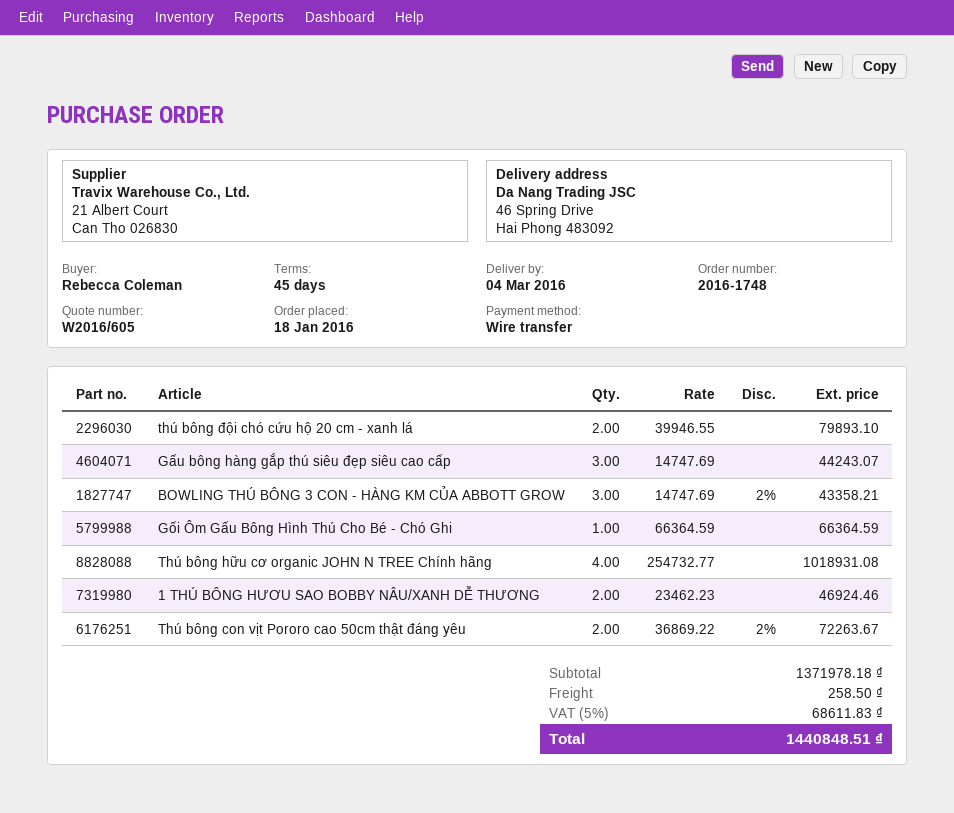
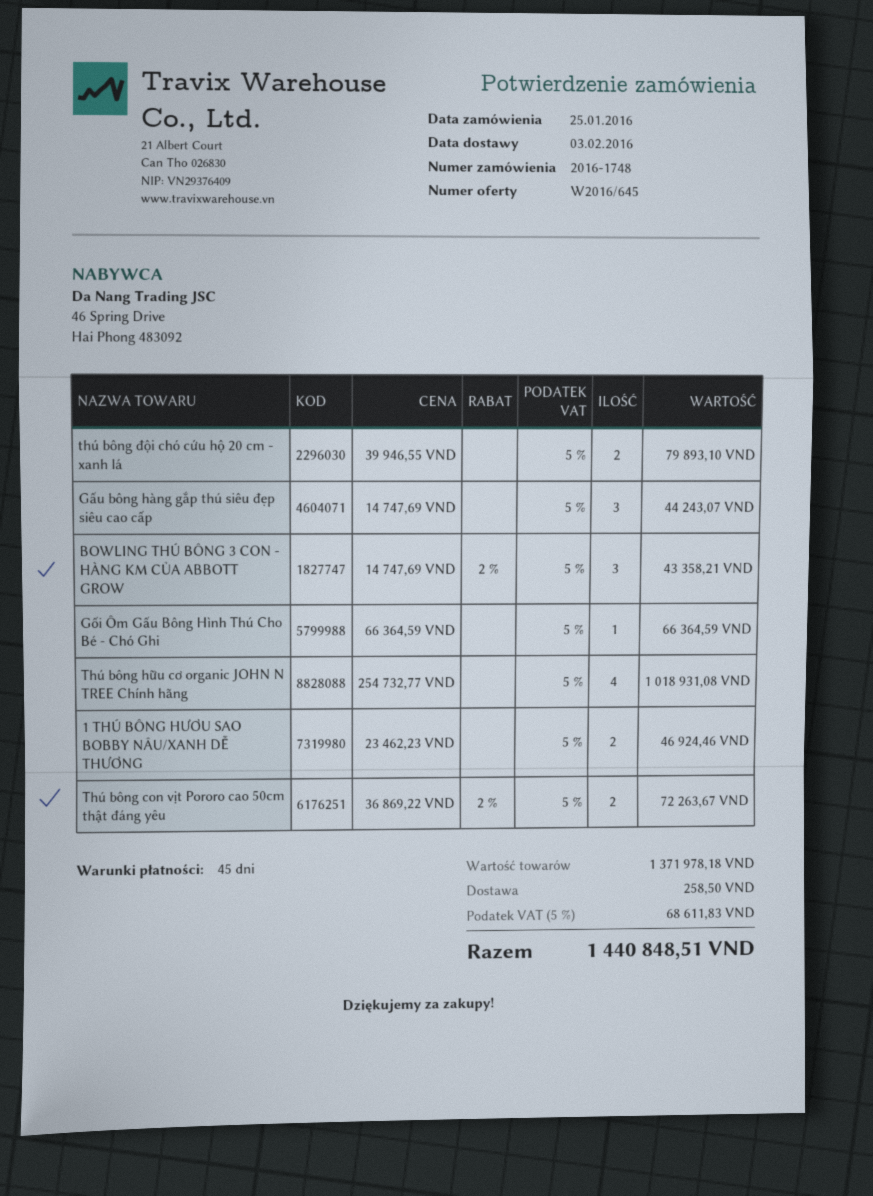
quote number: W2016/605 -> W2016/645
order date: 2016-01-18 -> 2016-01-25
delivery date: 2016-03-04 -> 2016-02-03

